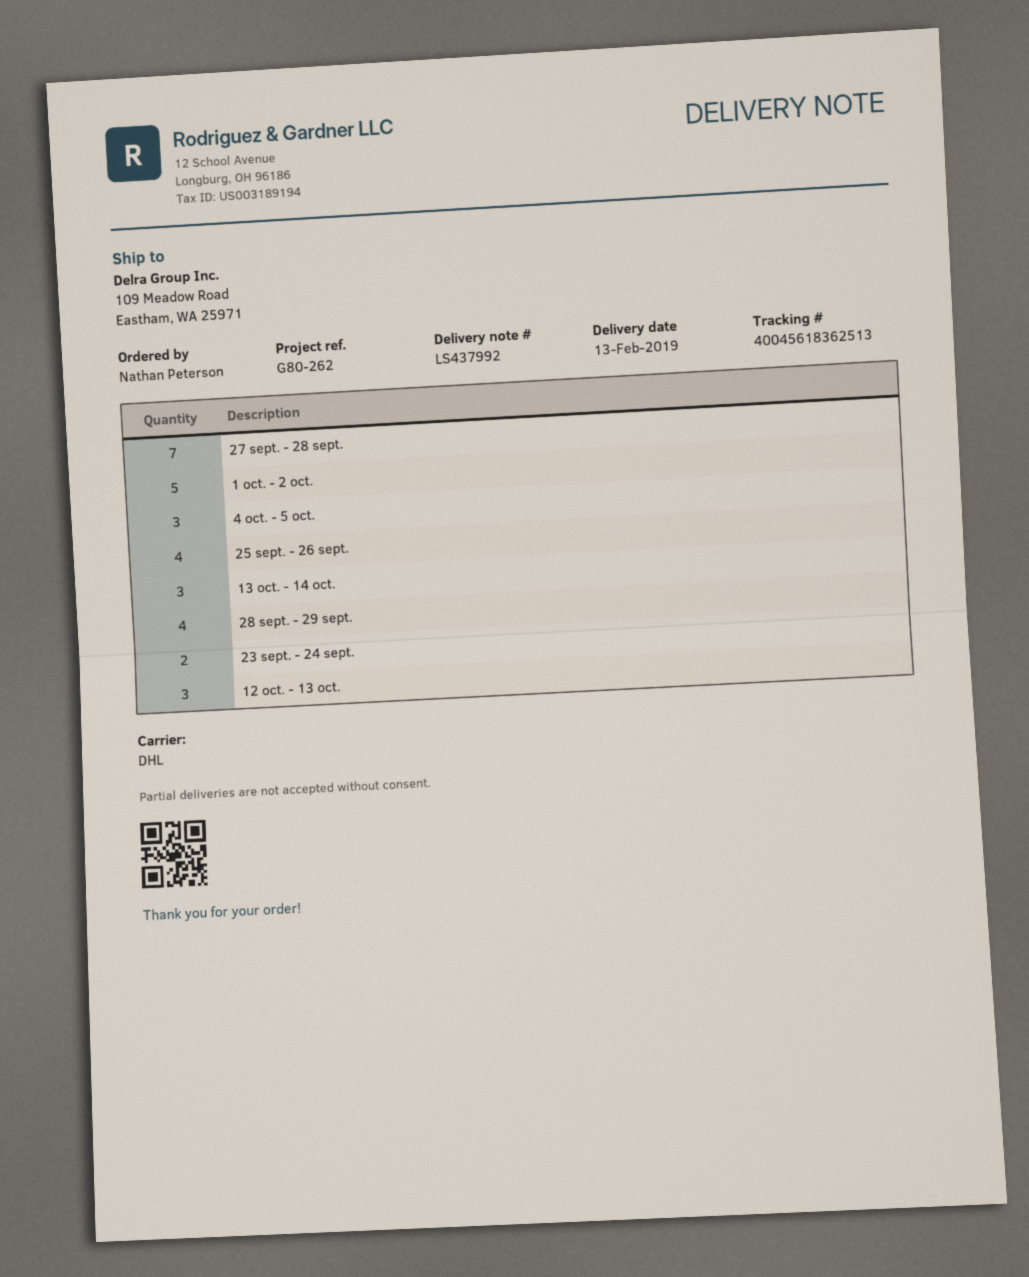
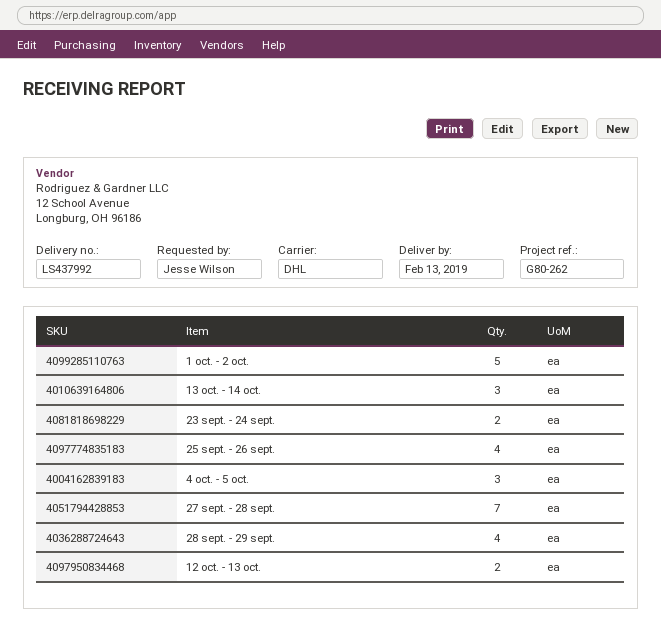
ordered by: Nathan Peterson -> Jesse Wilson
12 oct. - 13 oct.: 3 -> 2

